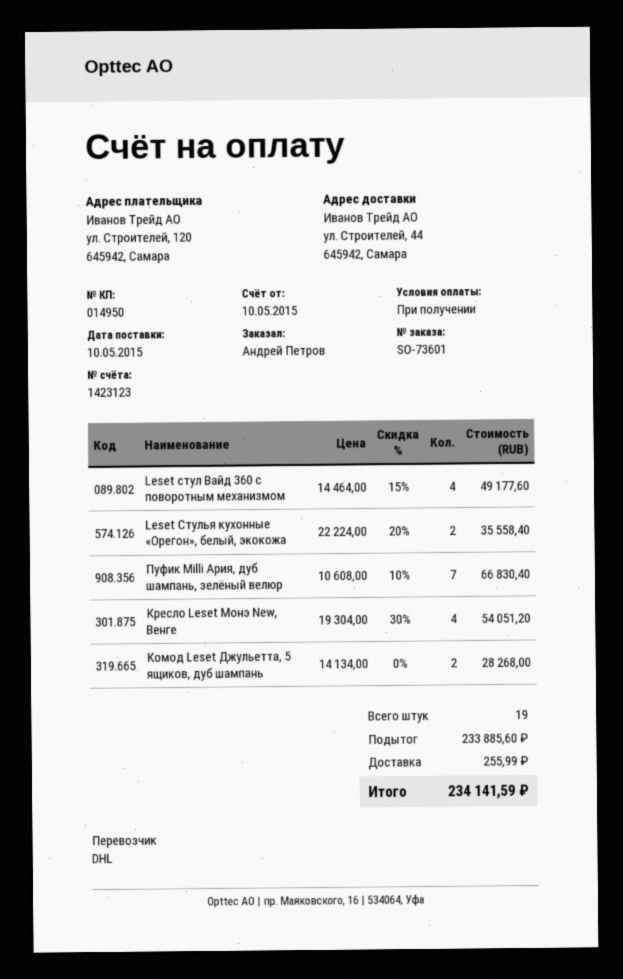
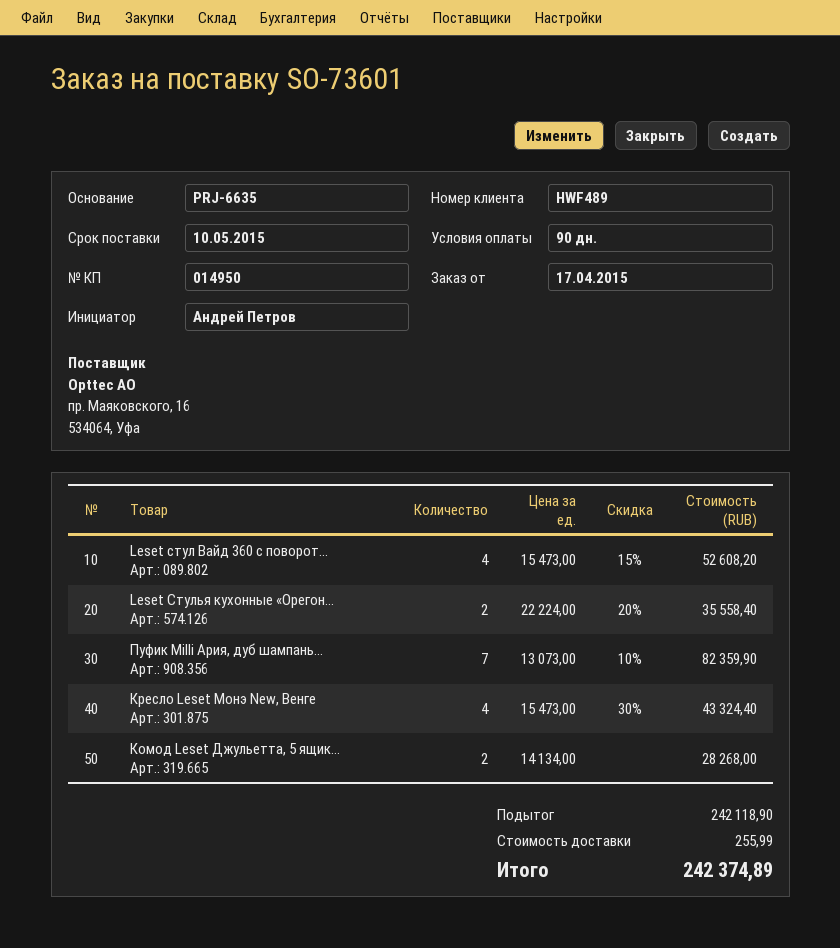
payment terms: on receipt -> 90 days
Leset стул Вайд 360 с поворотным механизмом: 4 x 14464.00 - 15% = 49177.60 -> 4 x 15473.00 - 15% = 52608.20
Пуфик Milli Ария, дуб шампань, зелёный велюр: 7 x 10608.00 - 10% = 66830.40 -> 7 x 13073.00 - 10% = 82359.90
Кресло Leset Монэ New, Венге: 4 x 19304.00 - 30% = 54051.20 -> 4 x 15473.00 - 30% = 43324.40
subtotal: 233885.60 -> 242118.90
total: 234141.59 -> 242374.89

